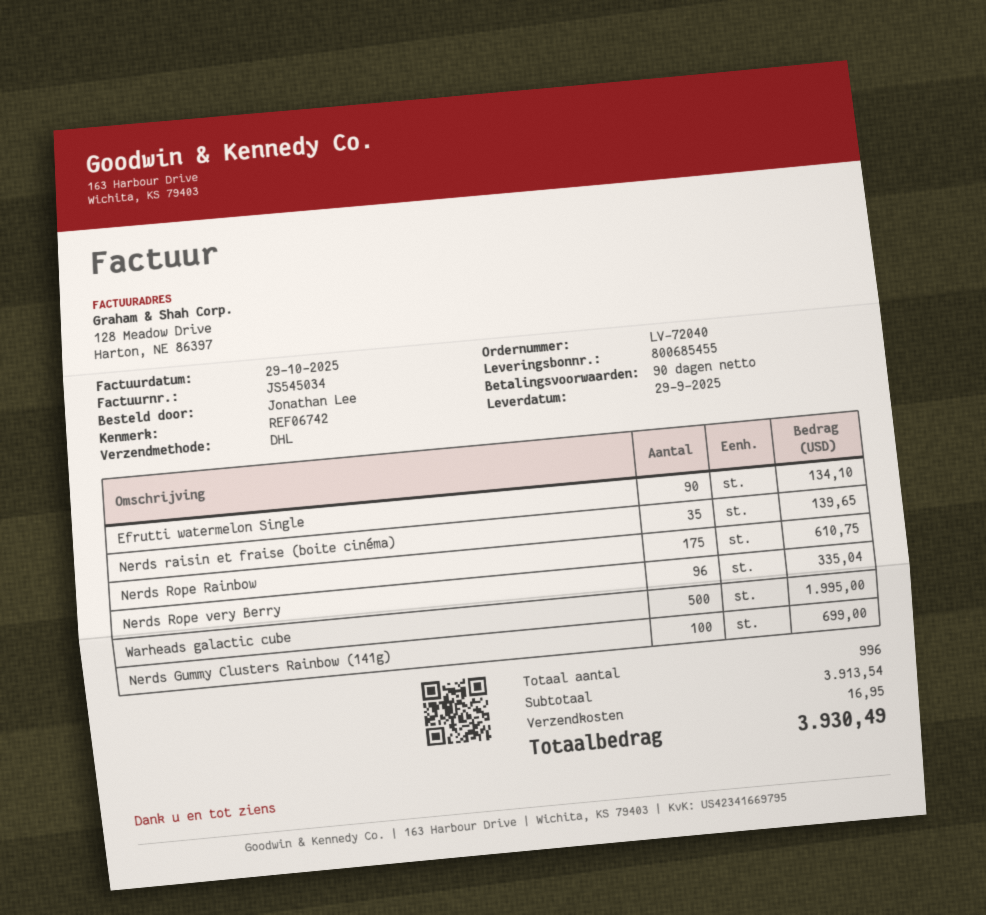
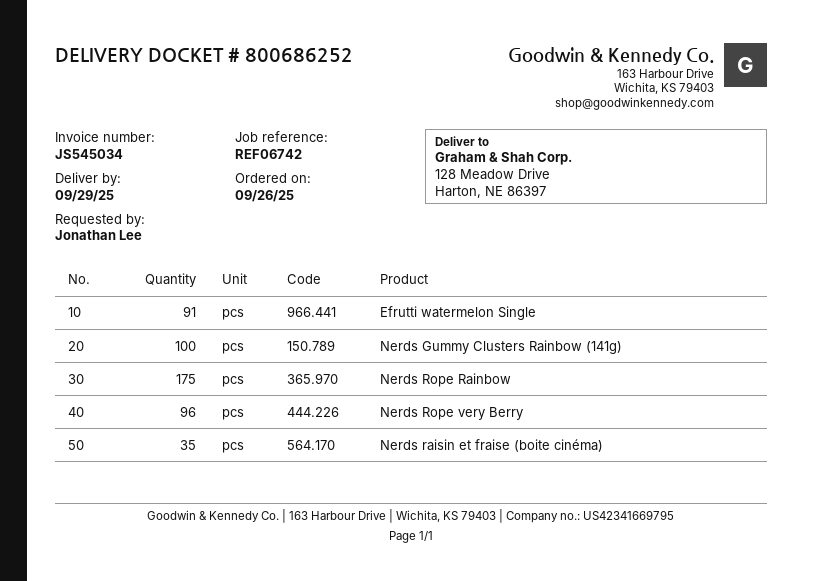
delivery note number: 800685455 -> 800686252
Efrutti watermelon Single: 90 -> 91
Warheads galactic cube: 500 -> none

